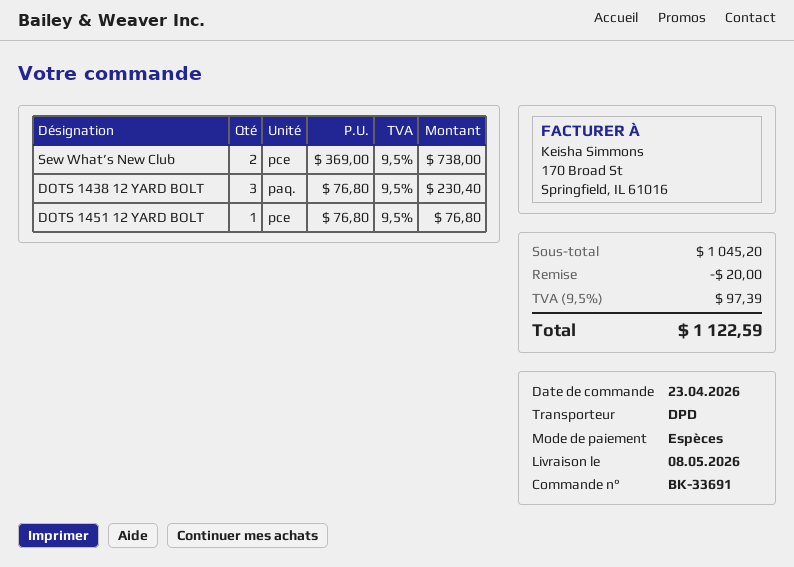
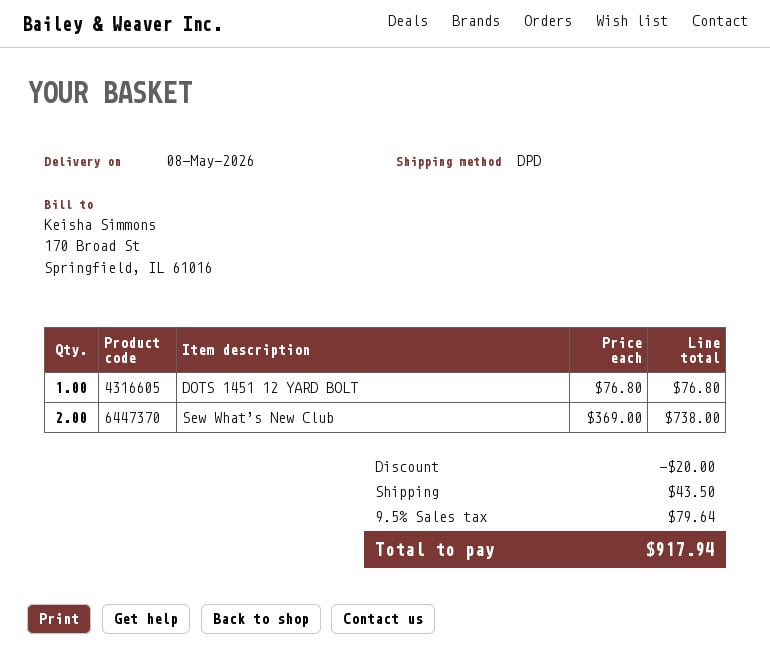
DOTS 1438 12 YARD BOLT: 3 x 76.80 = 230.40 -> none
shipping: none -> 43.50
tax: 9.5% = 97.39 -> 9.5% = 79.64
total: 1122.59 -> 917.94

